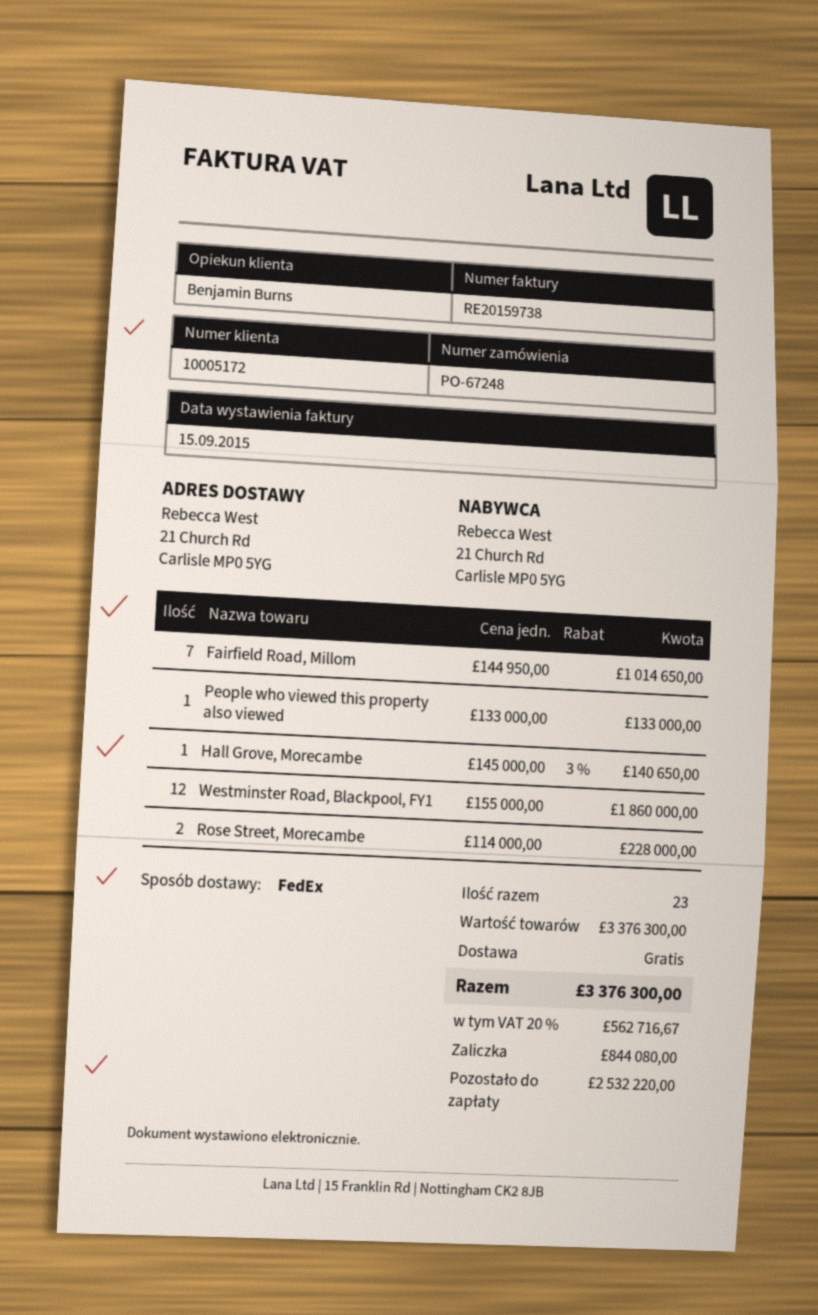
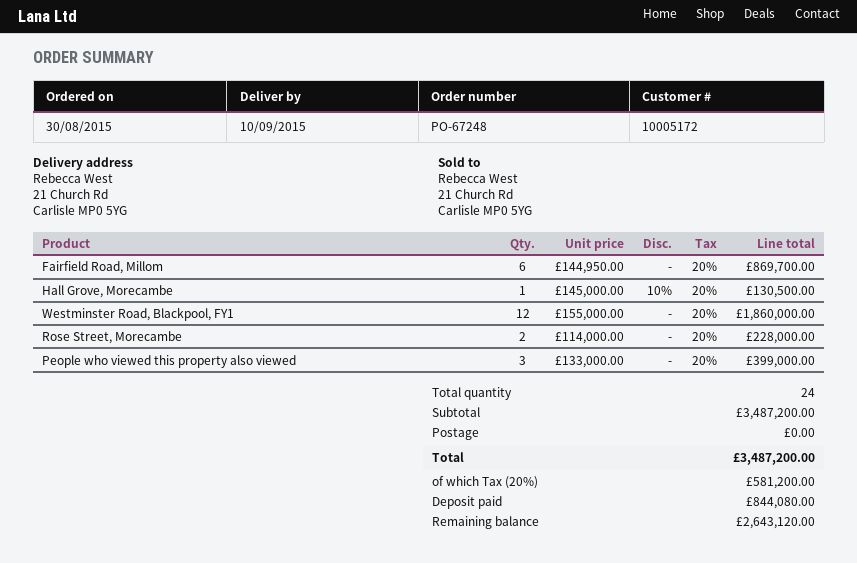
Fairfield Road, Millom: 7 x 144950.00 = 1014650.00 -> 6 x 144950.00 = 869700.00
People who viewed this property also viewed: 1 x 133000.00 = 133000.00 -> 3 x 133000.00 = 399000.00
Hall Grove, Morecambe: 1 x 145000.00 - 3% = 140650.00 -> 1 x 145000.00 - 10% = 130500.00
total quantity: 23 -> 24
subtotal: 3376300.00 -> 3487200.00
tax: 20% = 562716.67 -> 20% = 581200.00
total: 3376300.00 -> 3487200.00
balance: 2532220.00 -> 2643120.00

